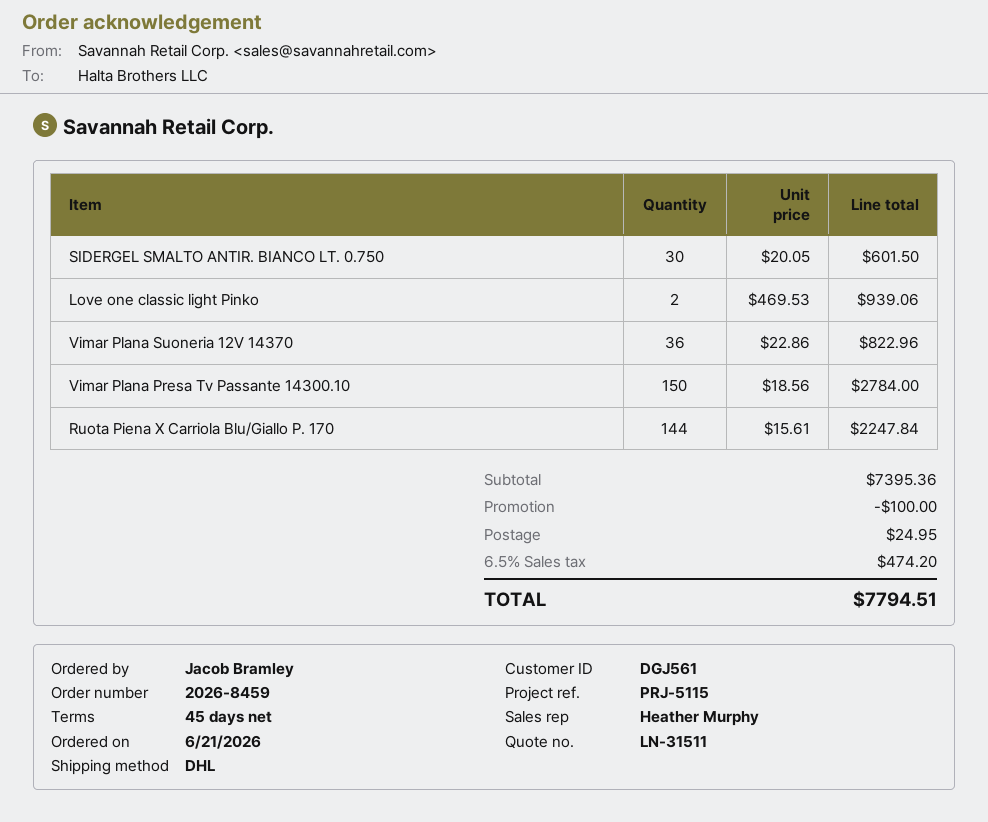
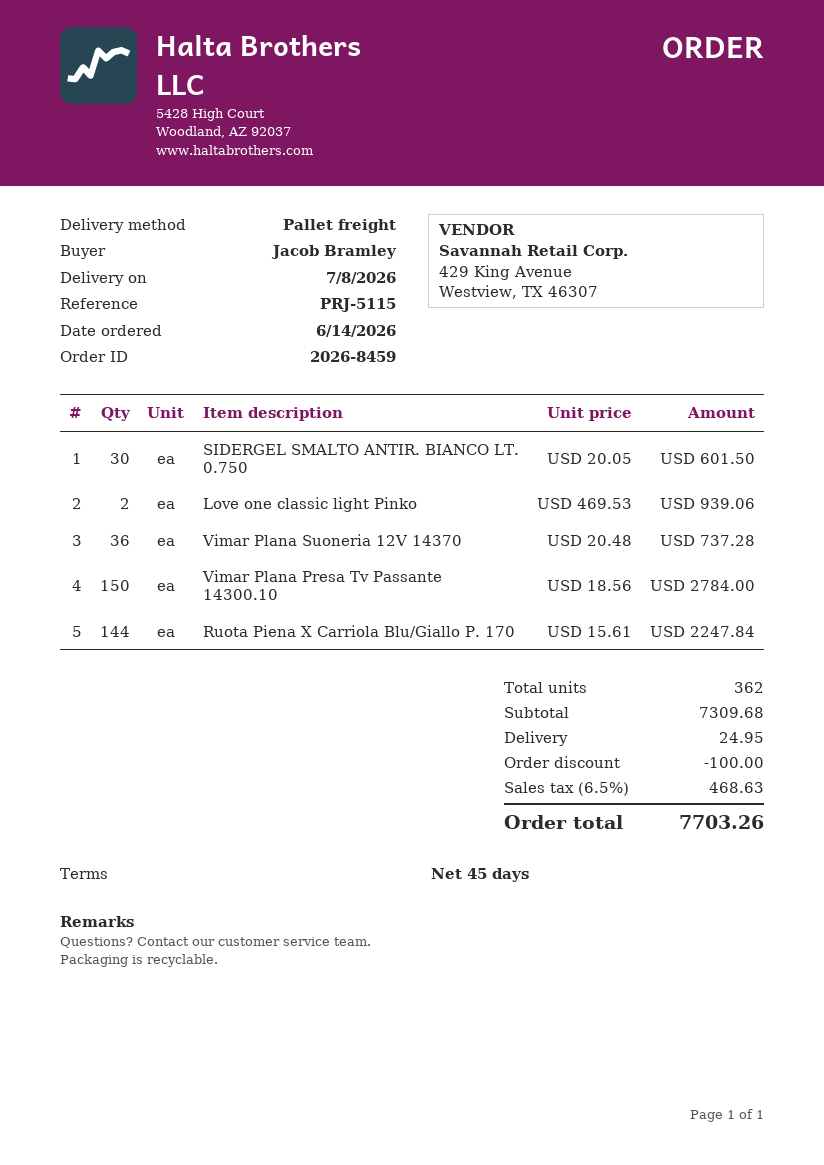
order date: 2026-06-21 -> 2026-06-14
shipping method: DHL -> pallet freight
Vimar Plana Suoneria 12V 14370: 36 x 22.86 = 822.96 -> 36 x 20.48 = 737.28
subtotal: 7395.36 -> 7309.68
tax: 6.5% = 474.20 -> 6.5% = 468.63
total: 7794.51 -> 7703.26

